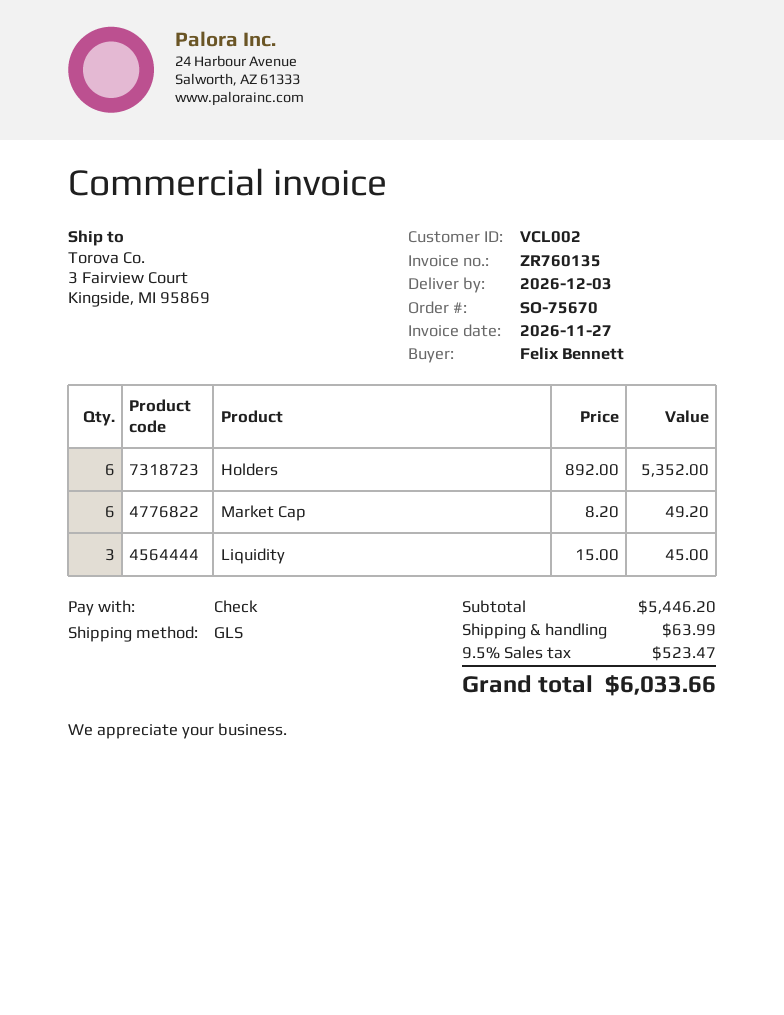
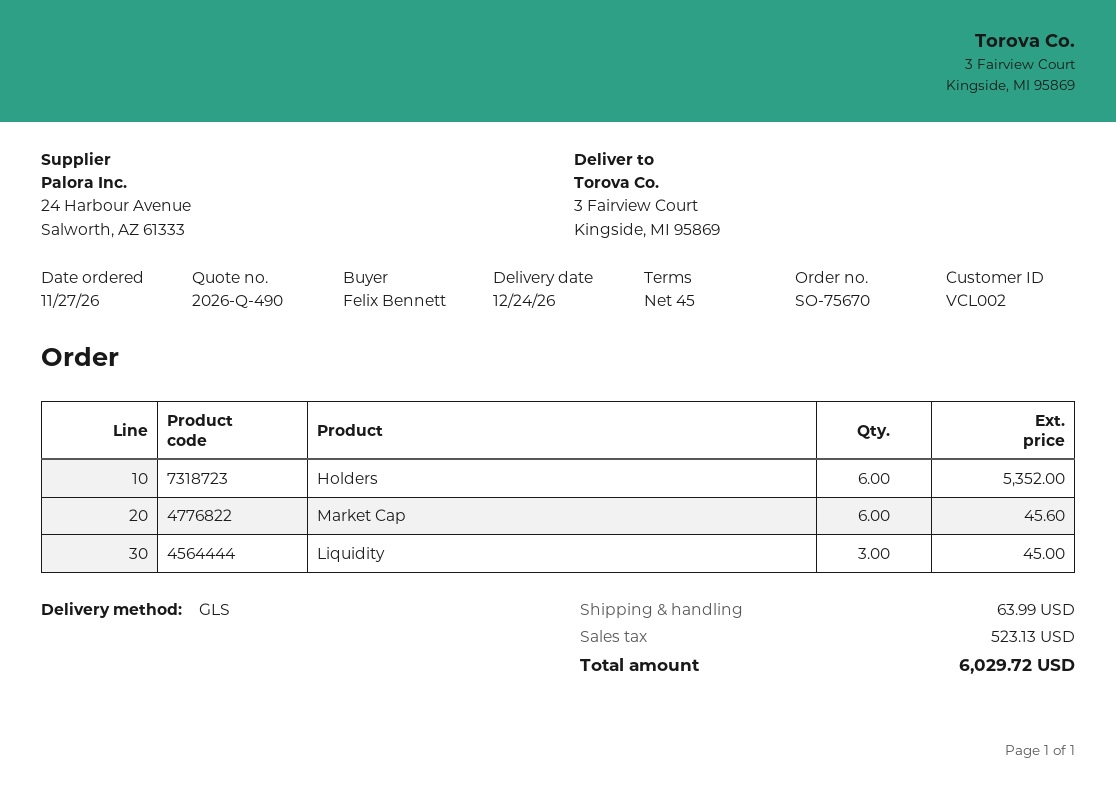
delivery date: 2026-12-03 -> 2026-12-24
Market Cap: 6 for 49.20 -> 6 for 45.60
tax: 523.47 -> 523.13
total: 6033.66 -> 6029.72

